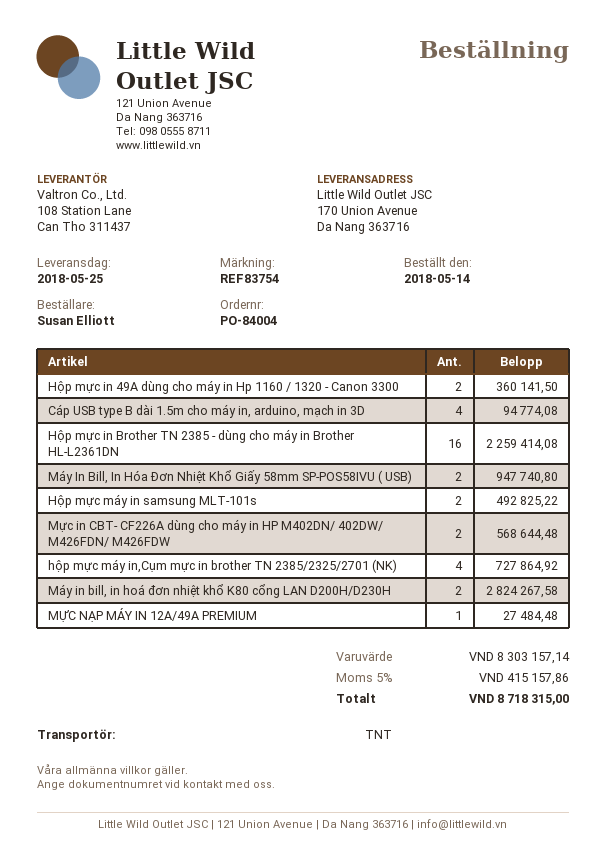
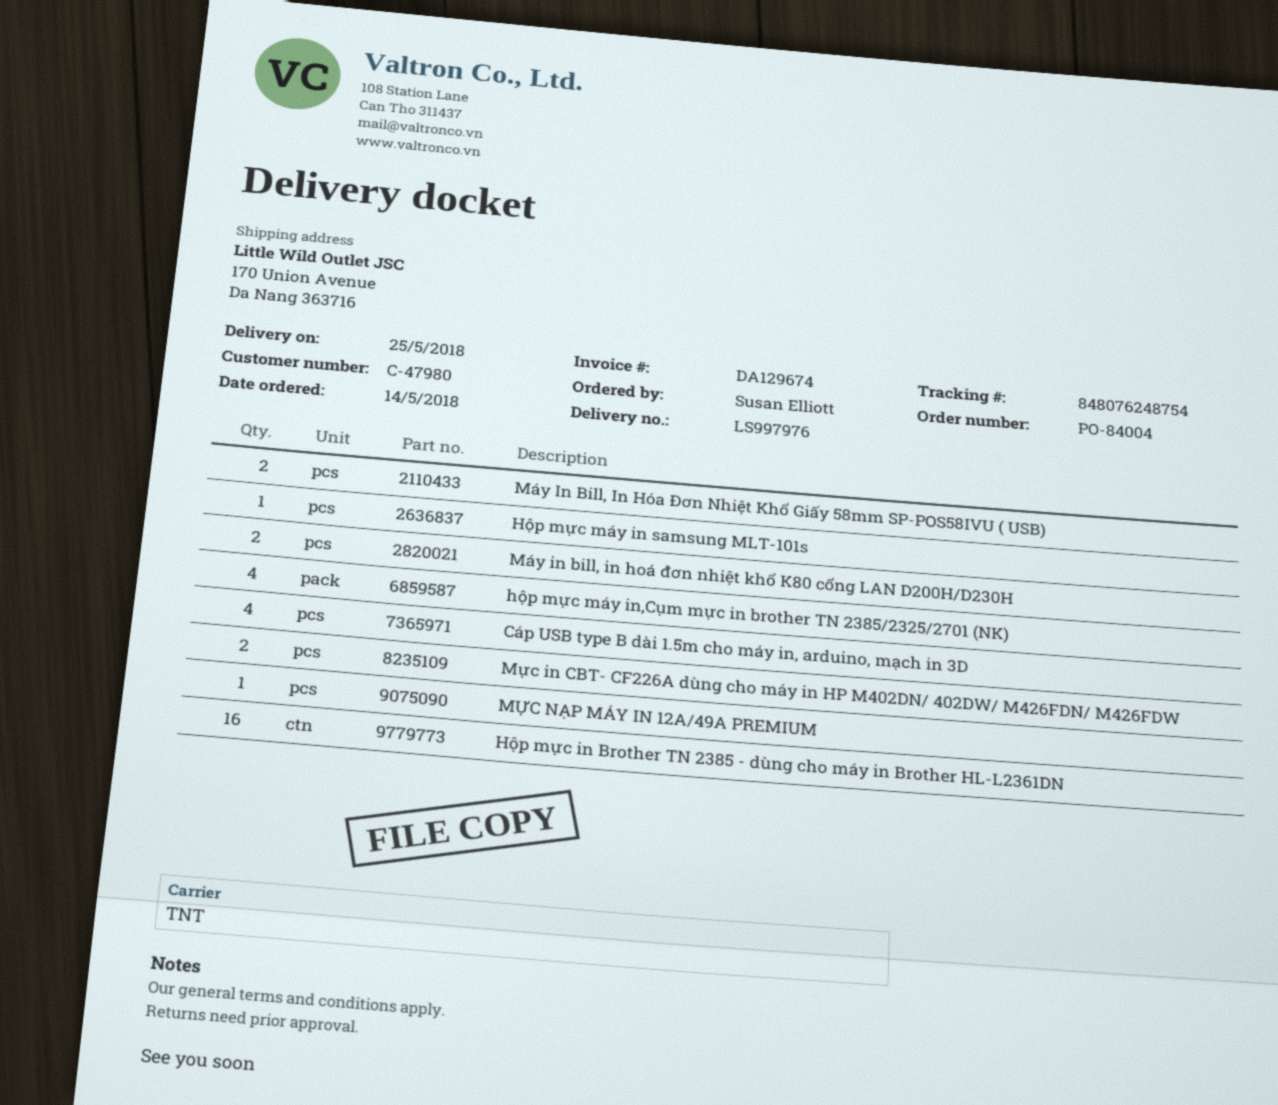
Hộp mực in 49A dùng cho máy in Hp 1160 / 1320 - Canon 3300: 2 -> none
Hộp mực máy in samsung MLT-101s: 2 -> 1

